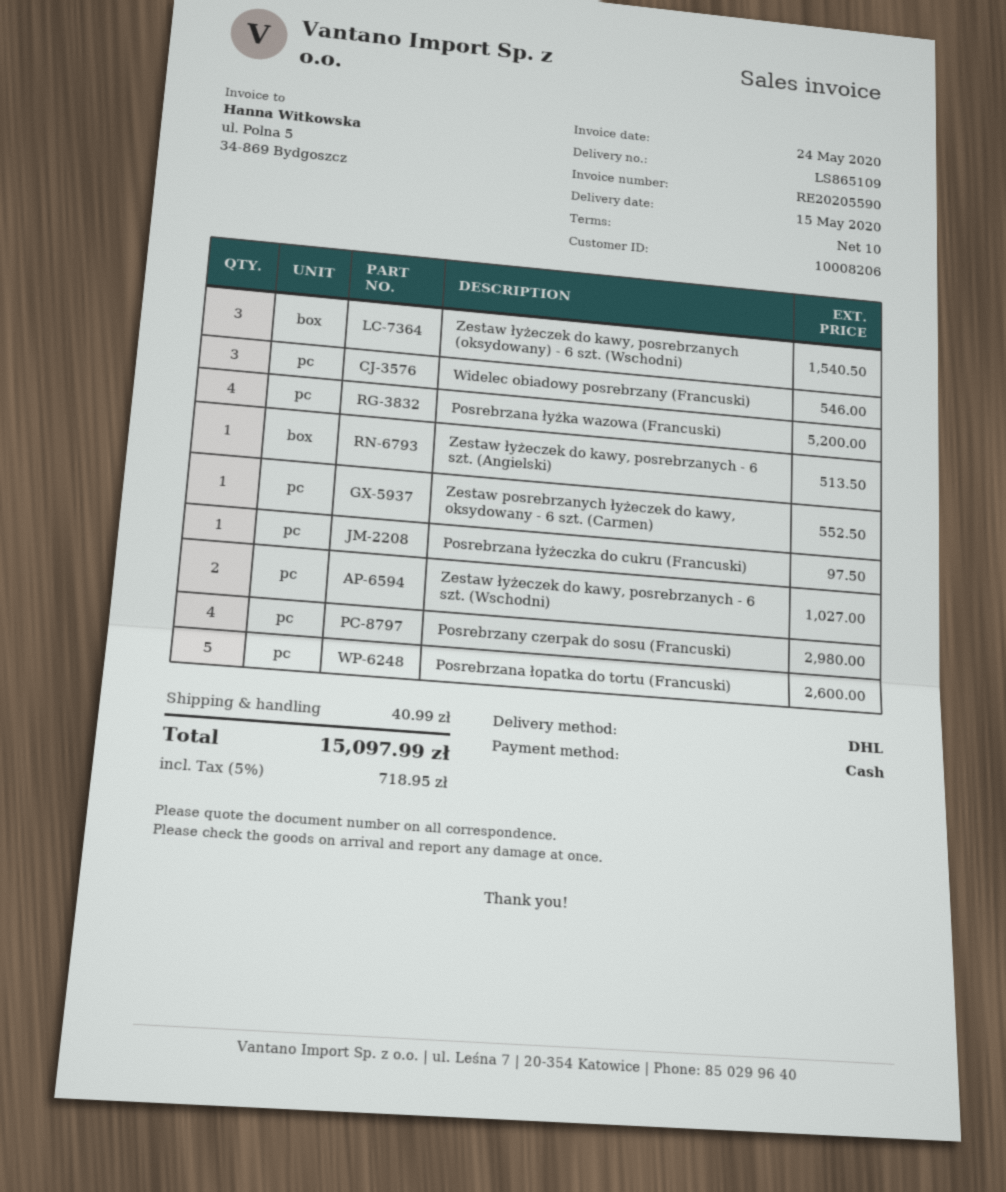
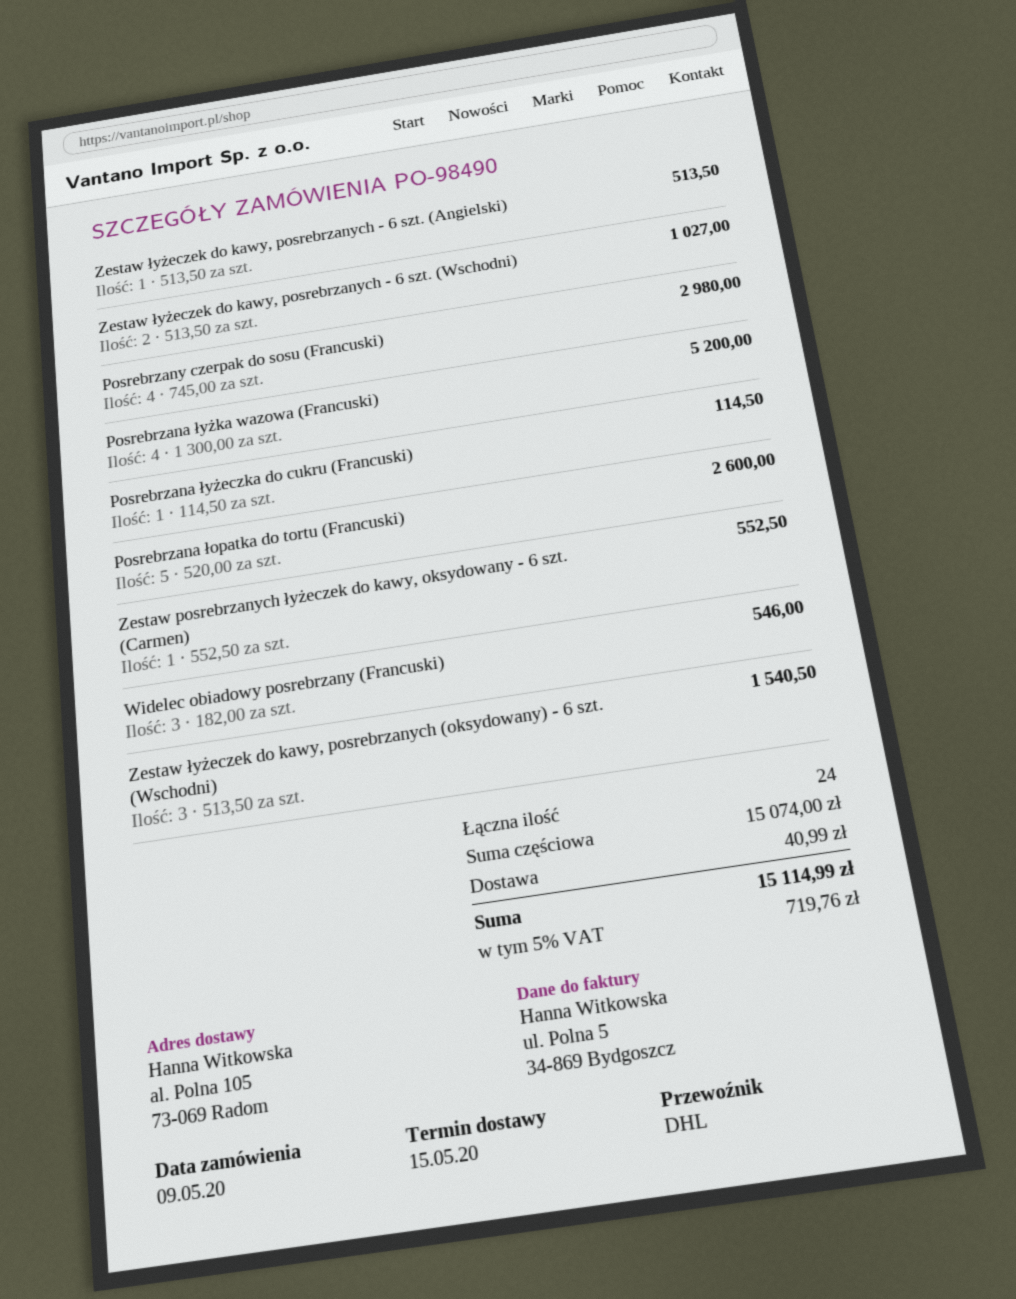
Posrebrzana łyżeczka do cukru (Francuski): 1 for 97.50 -> 1 for 114.50
tax: 5% = 718.95 -> 5% = 719.76
total: 15097.99 -> 15114.99

